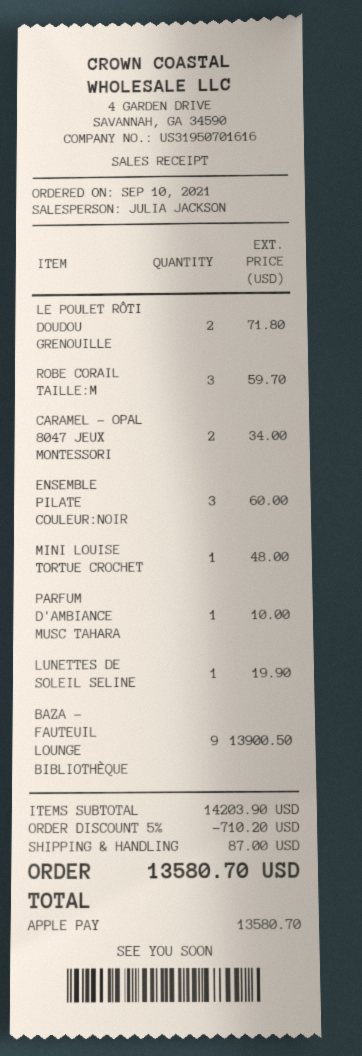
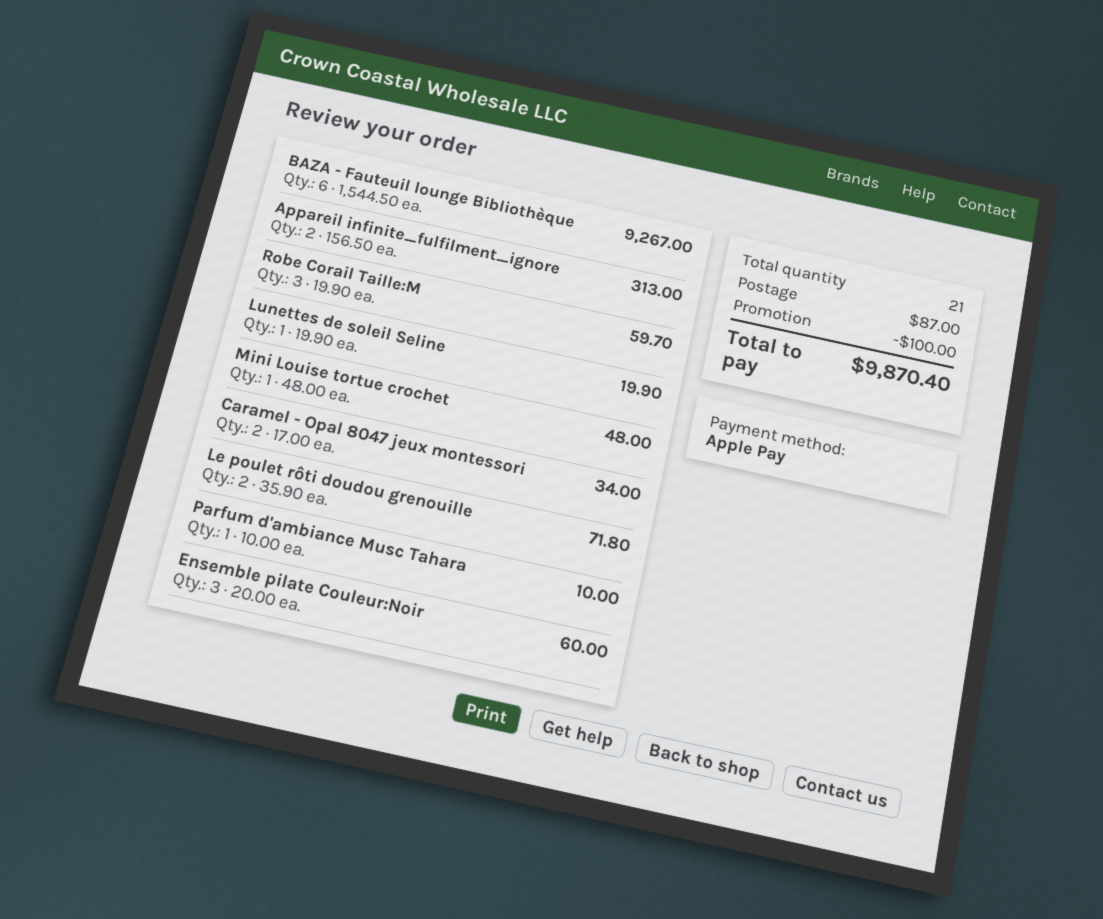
BAZA - FAUTEUIL LOUNGE BIBLIOTHÈQUE: 9 for 13900.50 -> 6 for 9267.00
Appareil infinite_fulfilment_ignore: none -> 2 for 313.00
discount: 710.20 -> 100.00
total: 13580.70 -> 9870.40

